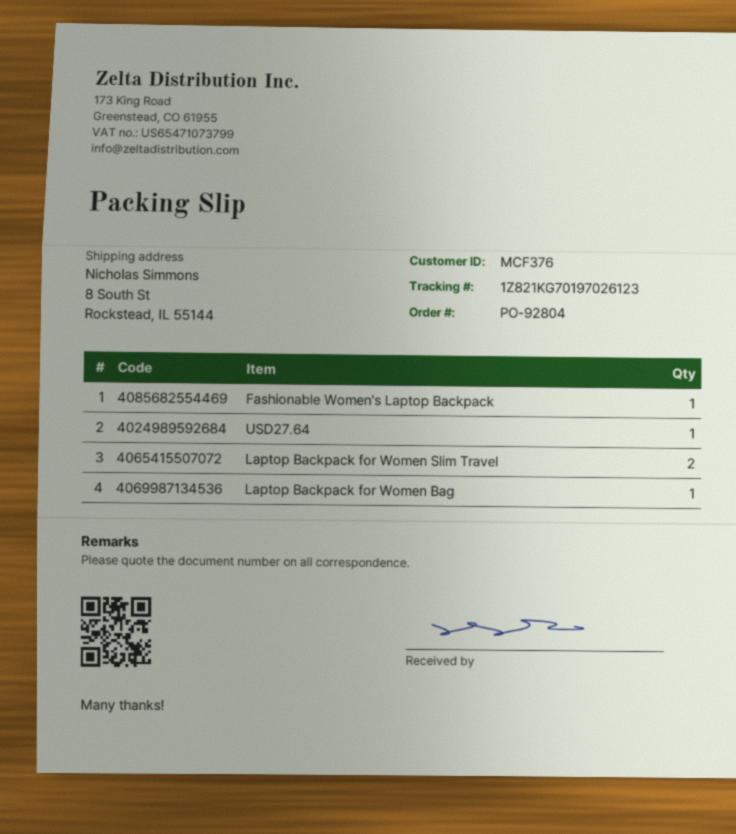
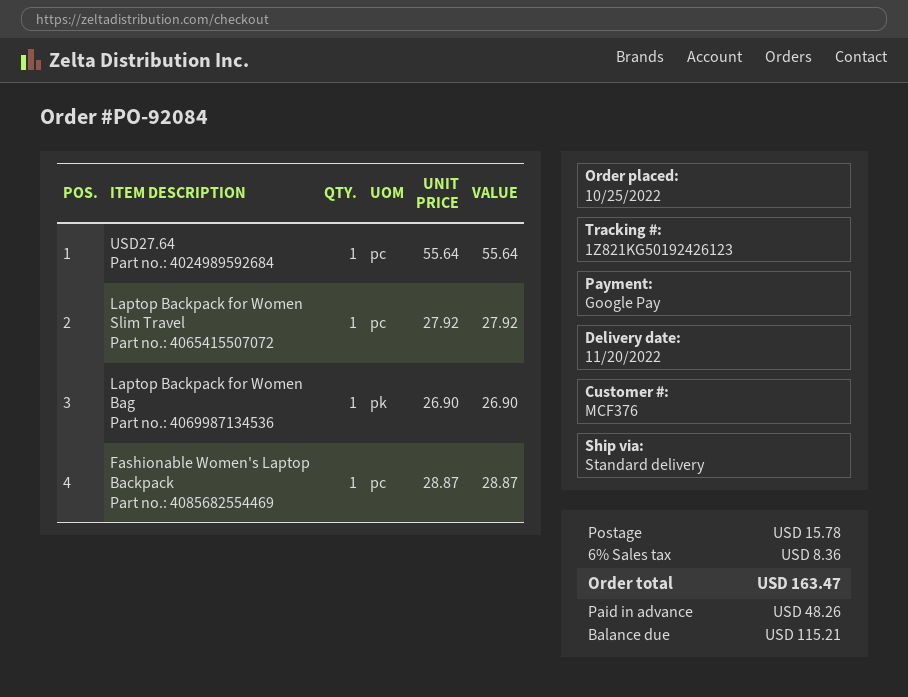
order number: PO-92804 -> PO-92084
tracking number: 1Z821KG70197026123 -> 1Z821KG50192426123
Laptop Backpack for Women Slim Travel: 2 -> 1

